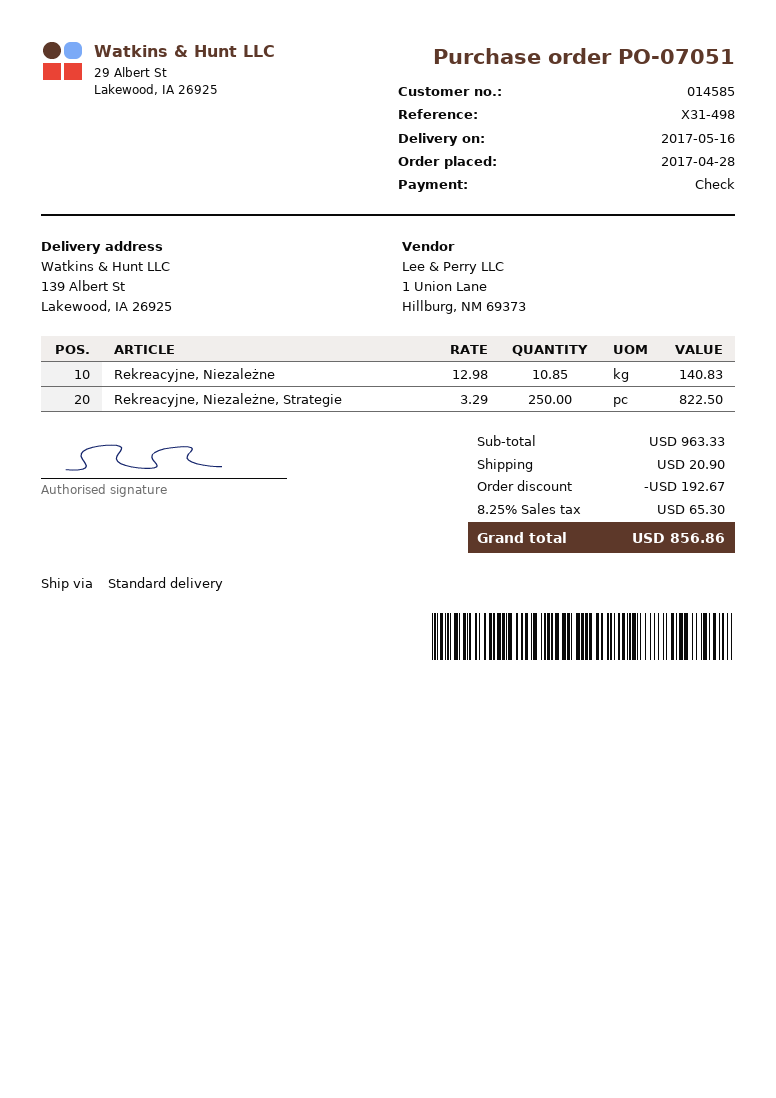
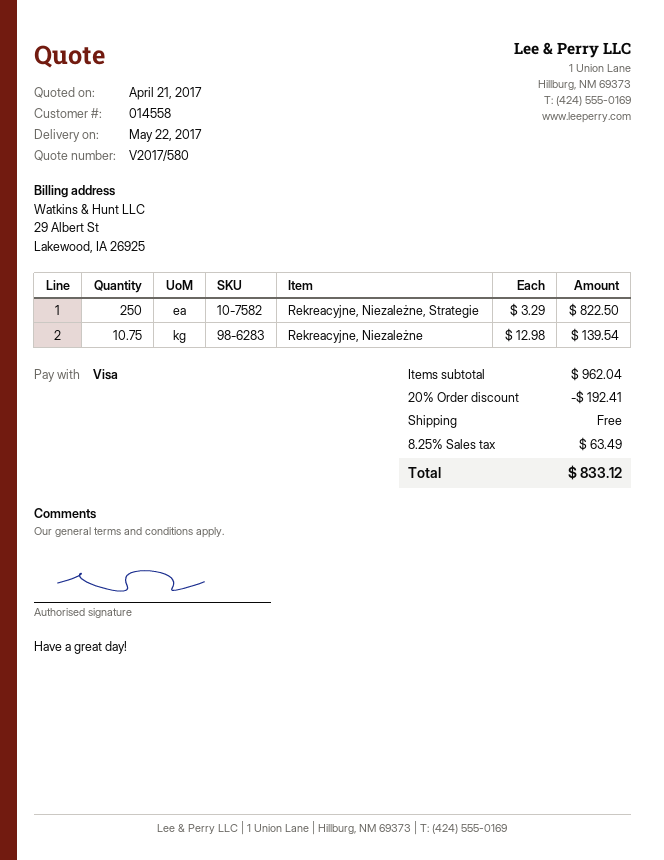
delivery date: 2017-05-16 -> 2017-05-22
customer number: 014585 -> 014558
payment method: cheque -> Visa
Rekreacyjne, Niezależne: 10.85 x 12.98 = 140.83 -> 10.75 x 12.98 = 139.54
subtotal: 963.33 -> 962.04
discount: 192.67 -> 192.41
shipping: 20.90 -> 0.00
tax: 8.25% = 65.30 -> 8.25% = 63.49
total: 856.86 -> 833.12

